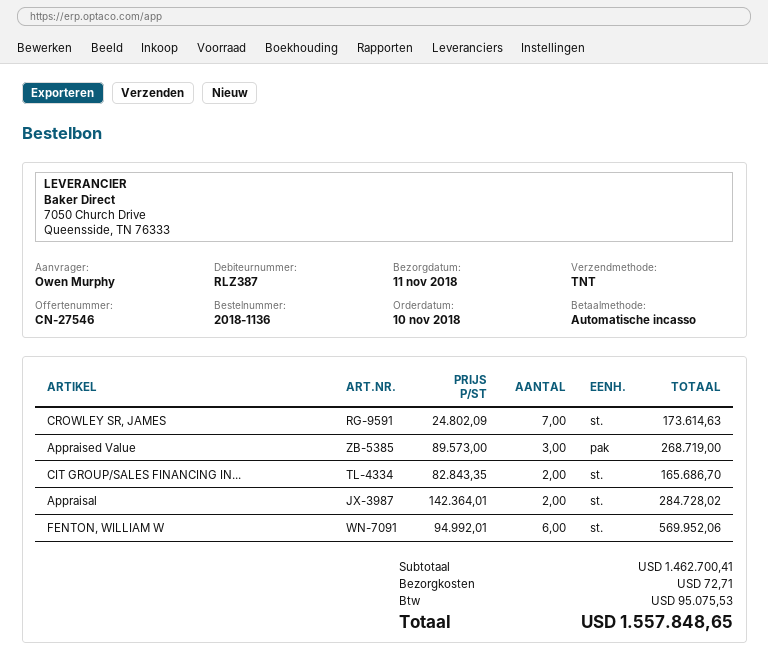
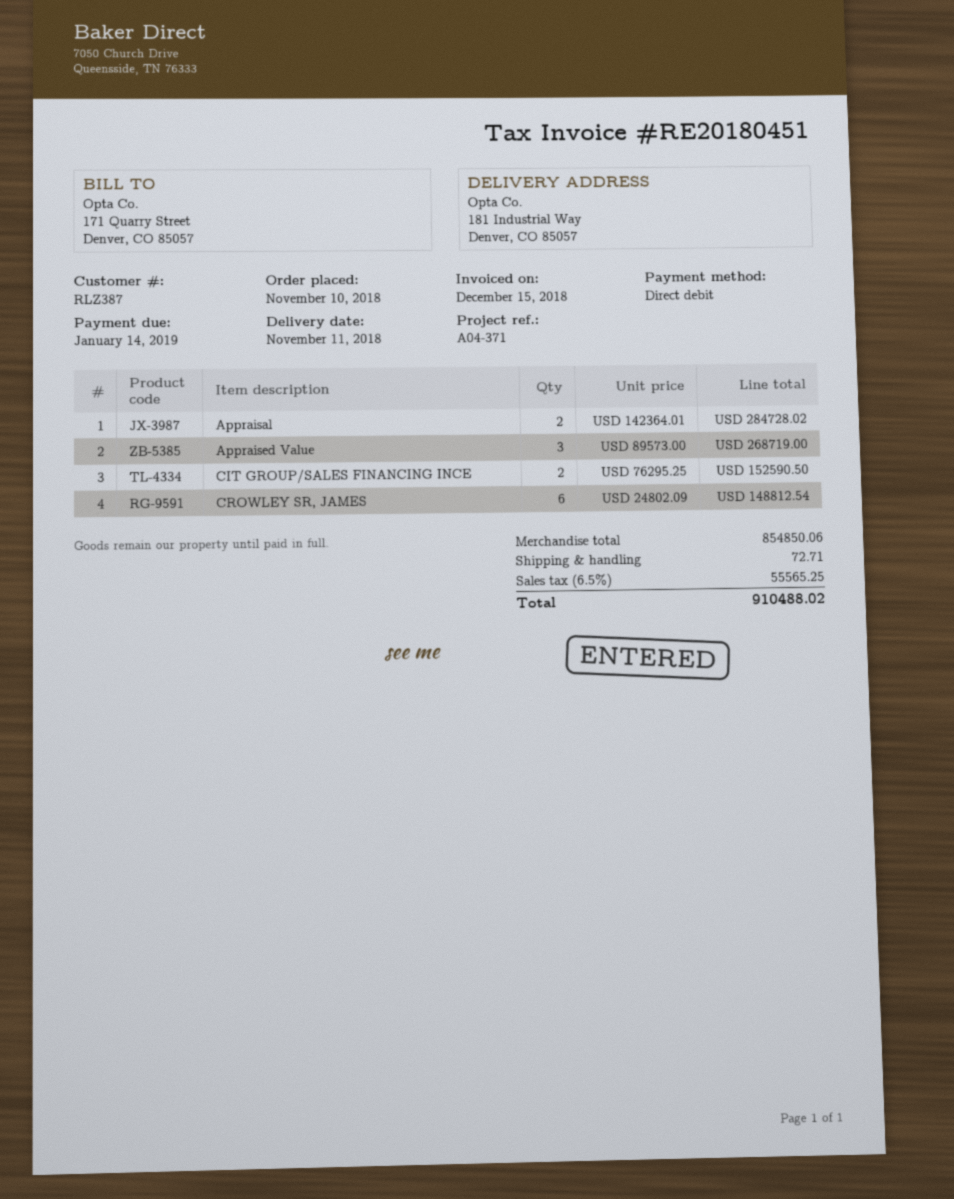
CROWLEY SR, JAMES: 7 x 24802.09 = 173614.63 -> 6 x 24802.09 = 148812.54
CIT GROUP/SALES FINANCING IN...: 2 x 82843.35 = 165686.70 -> 2 x 76295.25 = 152590.50
FENTON, WILLIAM W: 6 x 94992.01 = 569952.06 -> none
subtotal: 1462700.41 -> 854850.06
tax: 95075.53 -> 55565.25
total: 1557848.65 -> 910488.02

